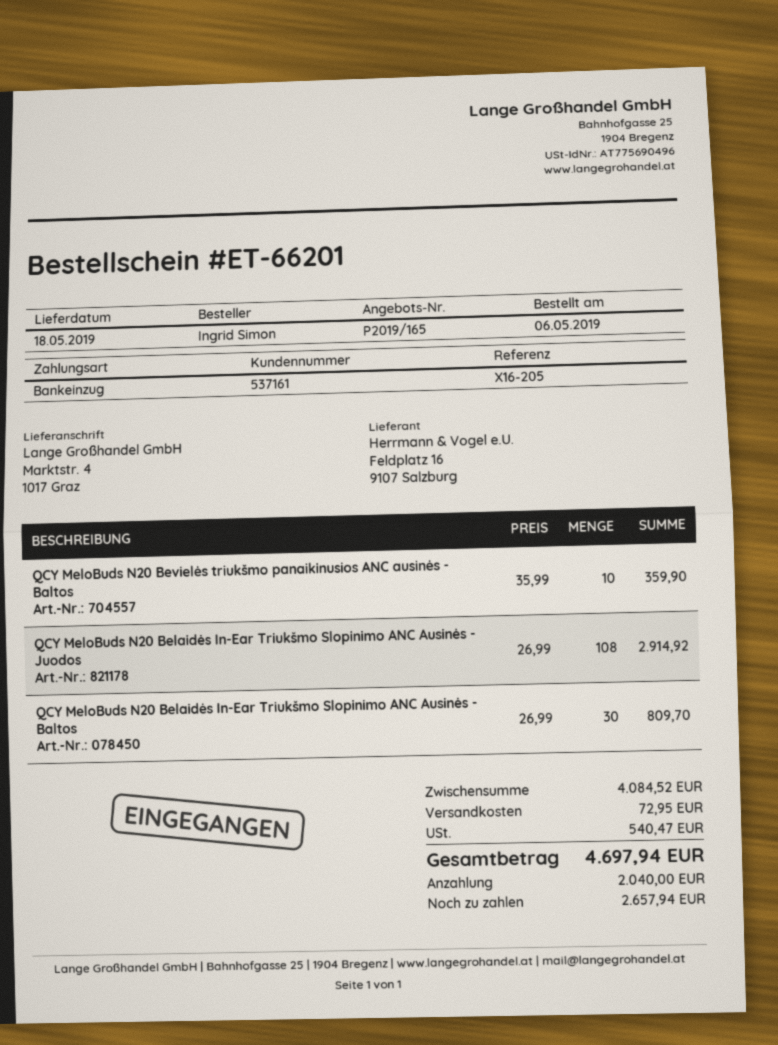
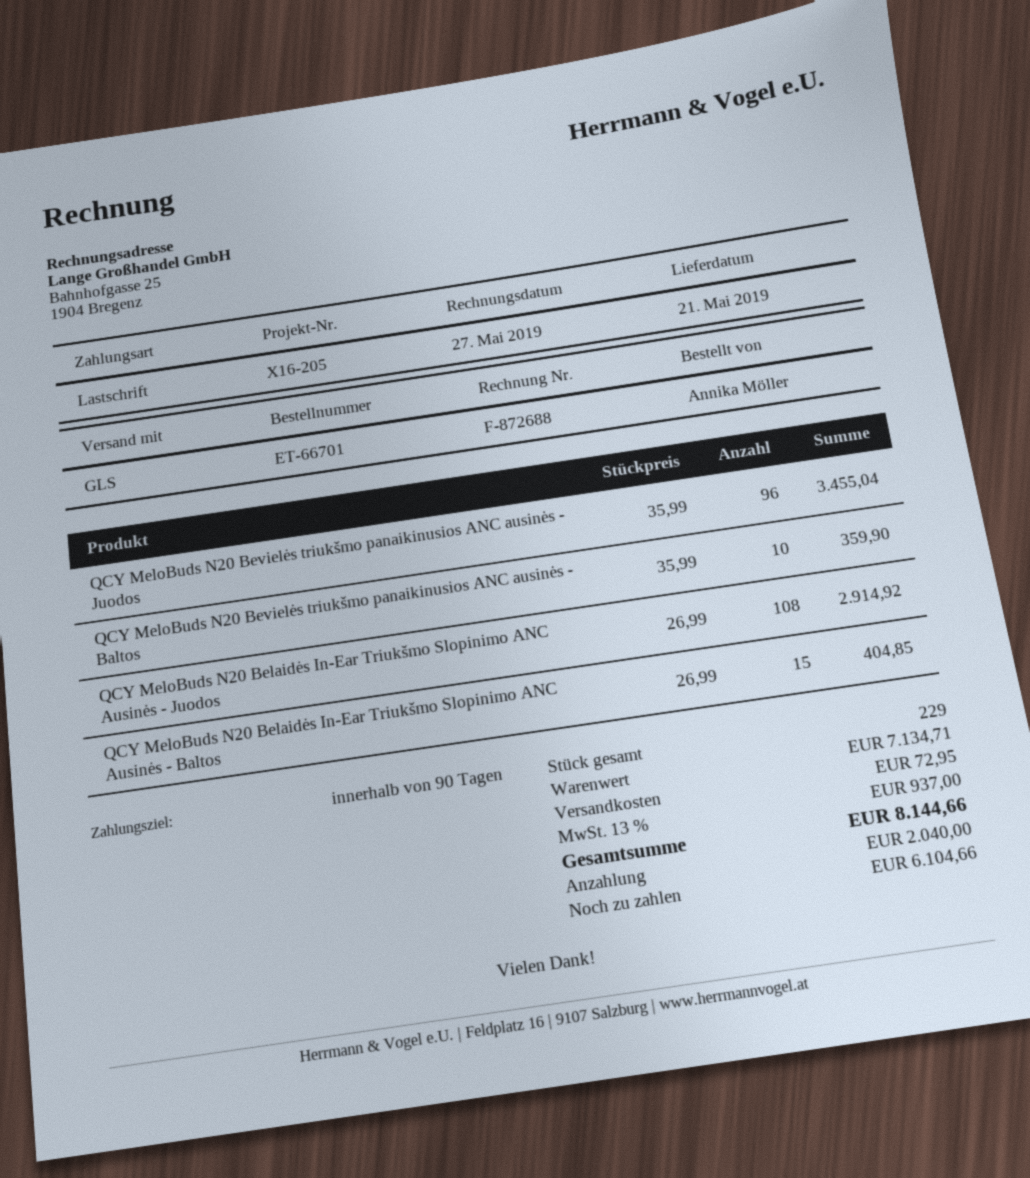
order number: ET-66201 -> ET-66701
delivery date: 2019-05-18 -> 2019-05-21
ordered by: Ingrid Simon -> Annika Möller
QCY MeloBuds N20 Belaidės In-Ear Triukšmo Slopinimo ANC Ausinės - Baltos: 30 x 26.99 = 809.70 -> 15 x 26.99 = 404.85
QCY MeloBuds N20 Bevielės triukšmo panaikinusios ANC ausinės - Juodos: none -> 96 x 35.99 = 3455.04
subtotal: 4084.52 -> 7134.71
tax: 540.47 -> 937.00
total: 4697.94 -> 8144.66
balance: 2657.94 -> 6104.66

